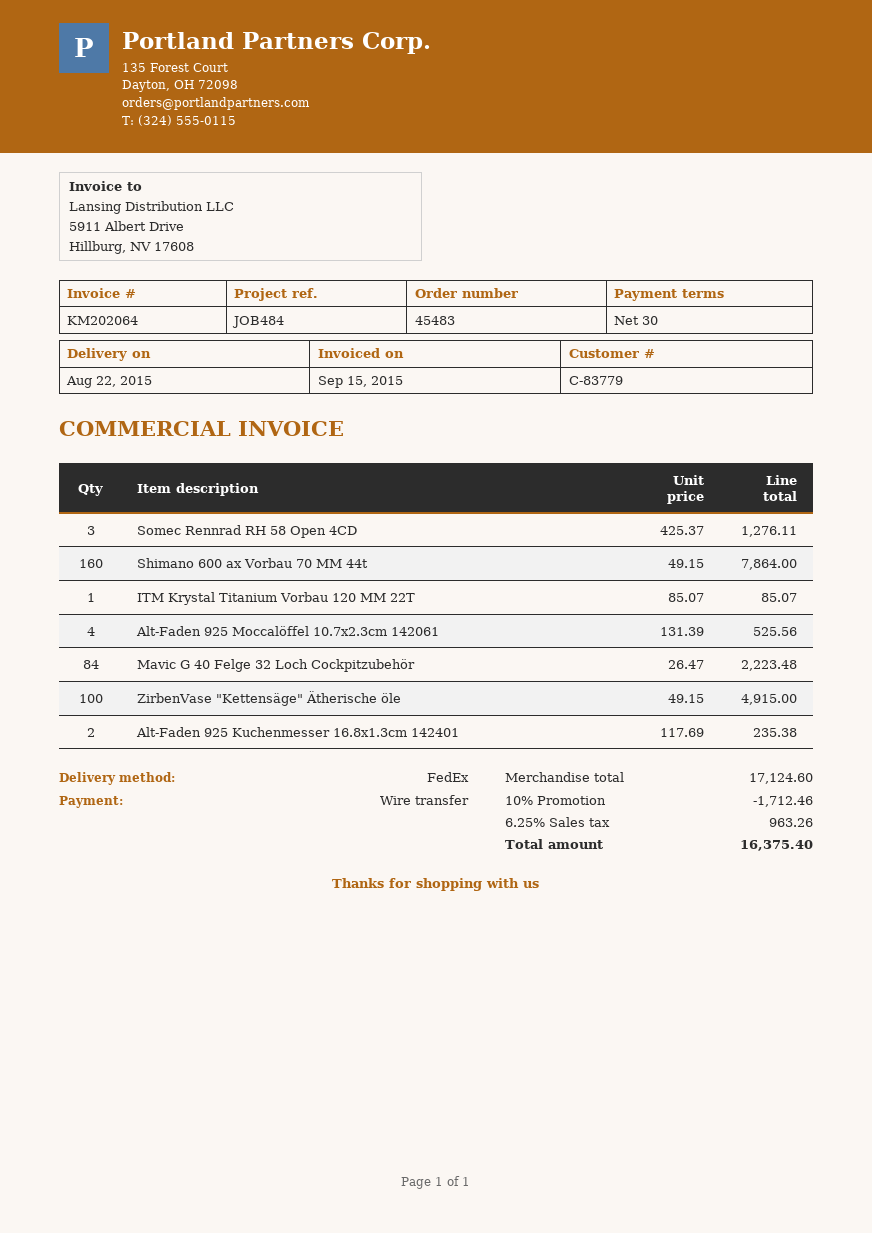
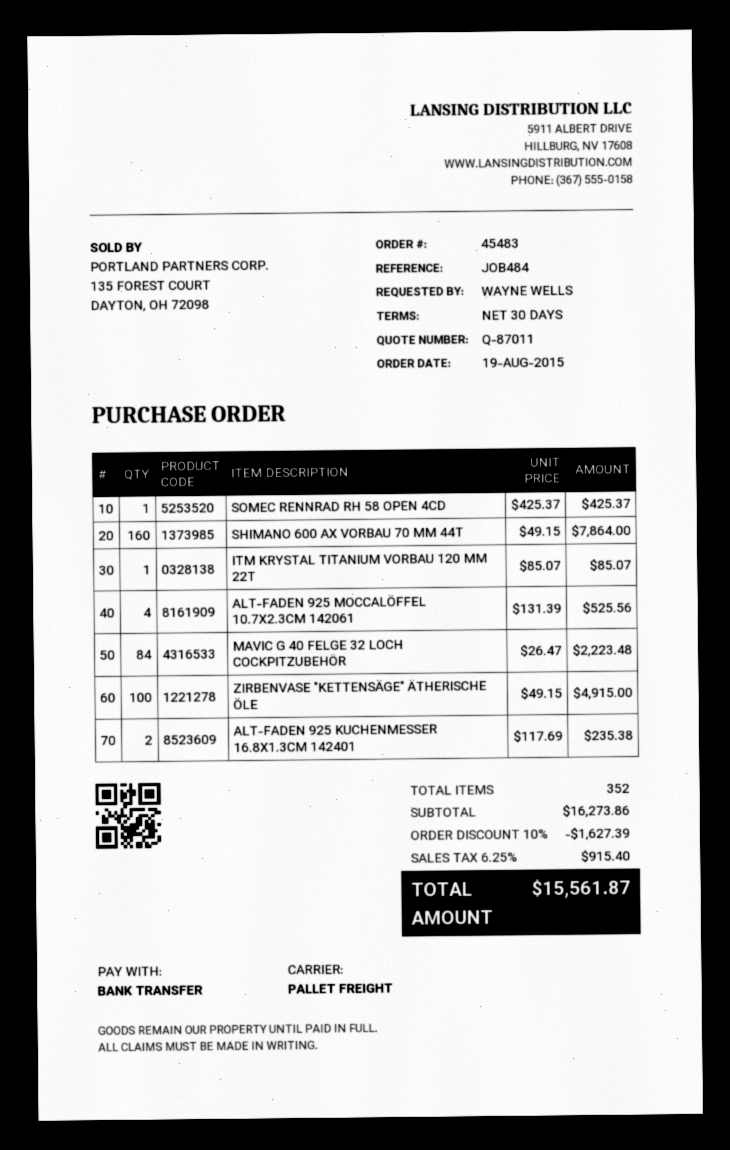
shipping method: FedEx -> pallet freight
Somec Rennrad RH 58 Open 4CD: 3 x 425.37 = 1276.11 -> 1 x 425.37 = 425.37
subtotal: 17124.60 -> 16273.86
discount: 10% = 1712.46 -> 10% = 1627.39
tax: 6.25% = 963.26 -> 6.25% = 915.40
total: 16375.40 -> 15561.87

